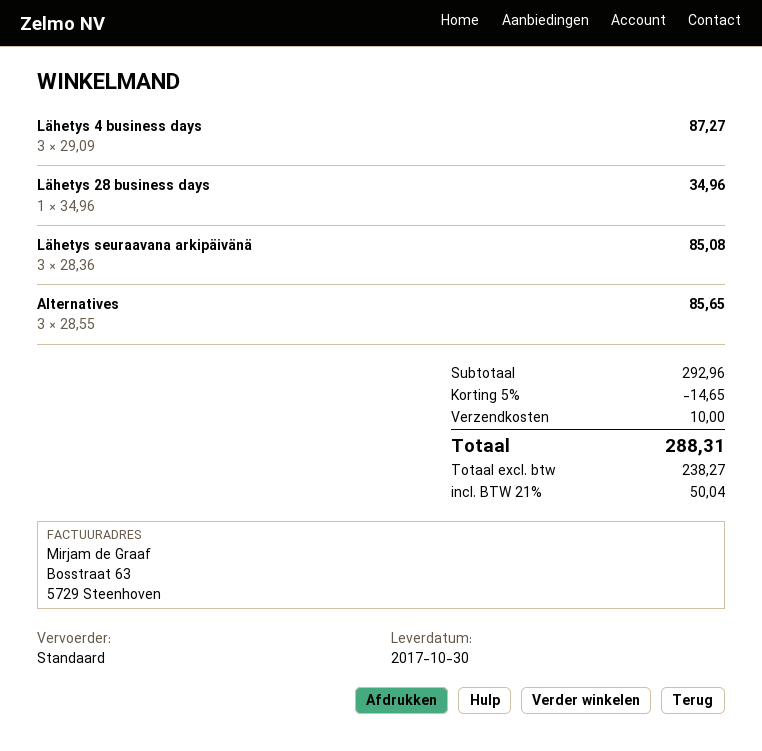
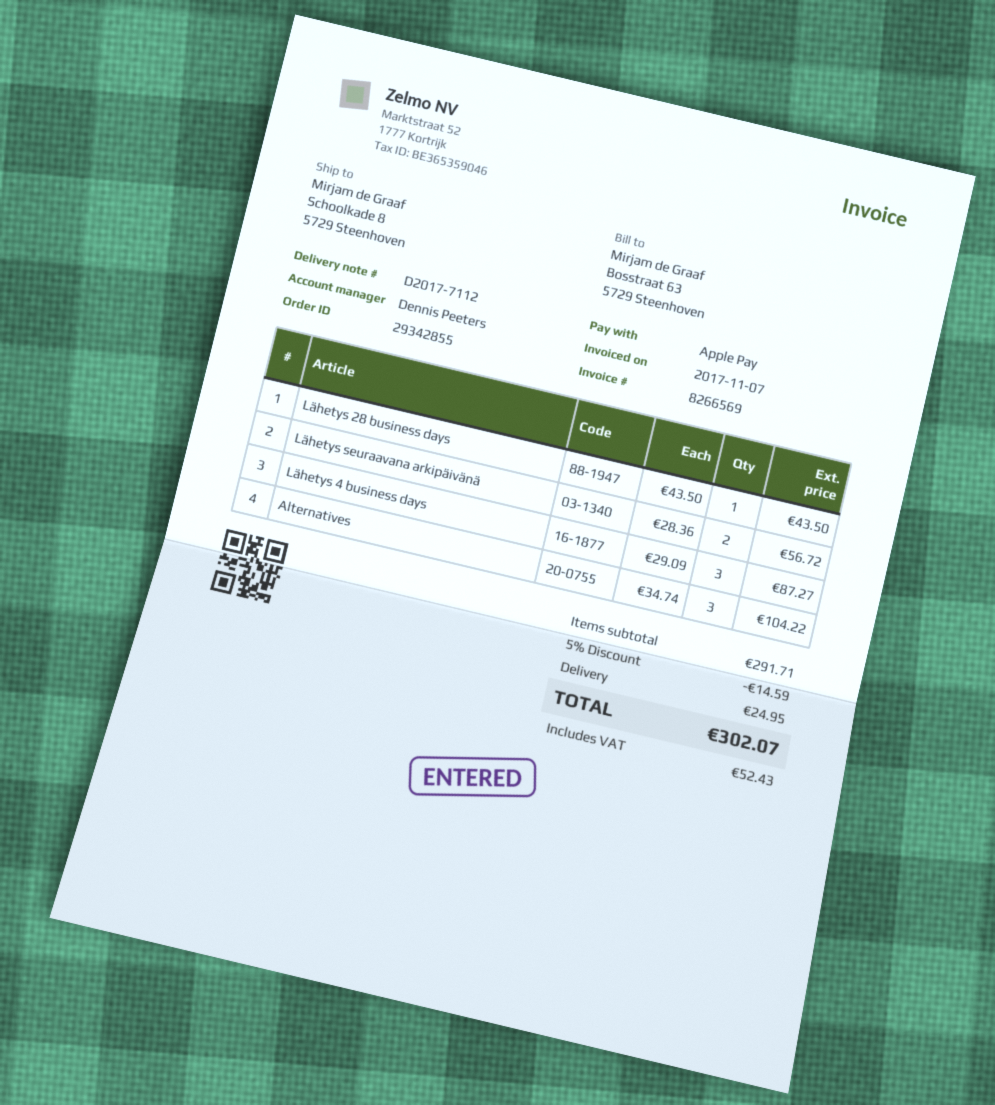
Lähetys 28 business days: 1 x 34.96 = 34.96 -> 1 x 43.50 = 43.50
Lähetys seuraavana arkipäivänä: 3 x 28.36 = 85.08 -> 2 x 28.36 = 56.72
Alternatives: 3 x 28.55 = 85.65 -> 3 x 34.74 = 104.22
subtotal: 292.96 -> 291.71
discount: 5% = 14.65 -> 5% = 14.59
shipping: 10.00 -> 24.95
tax: 50.04 -> 52.43
total: 288.31 -> 302.07

